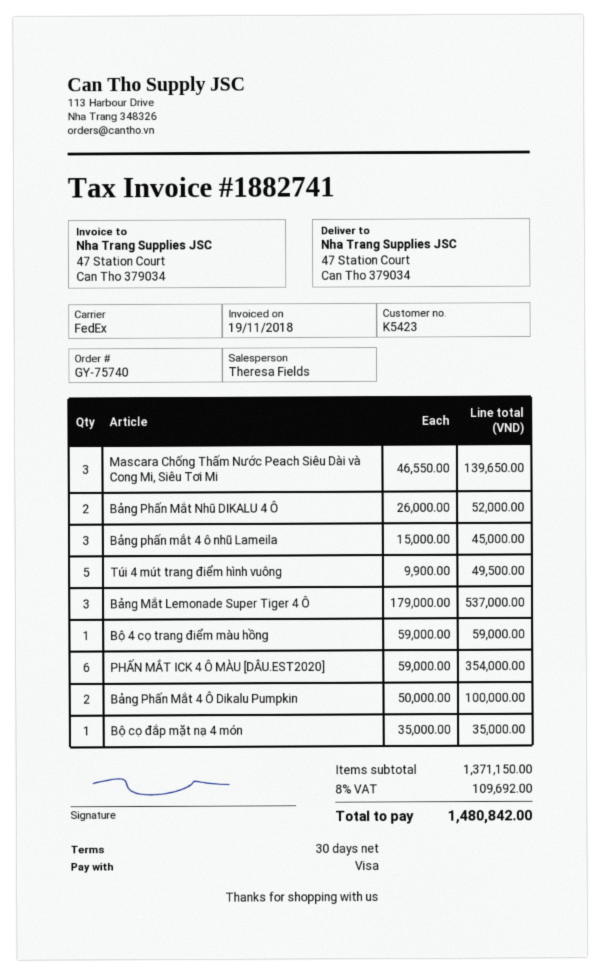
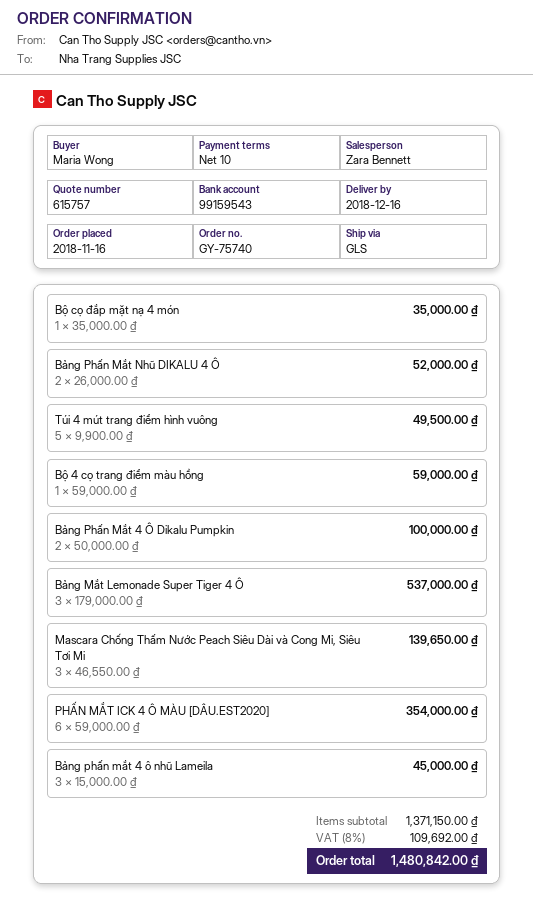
payment terms: 30 days -> 10 days
sales rep: Theresa Fields -> Zara Bennett
shipping method: FedEx -> GLS

